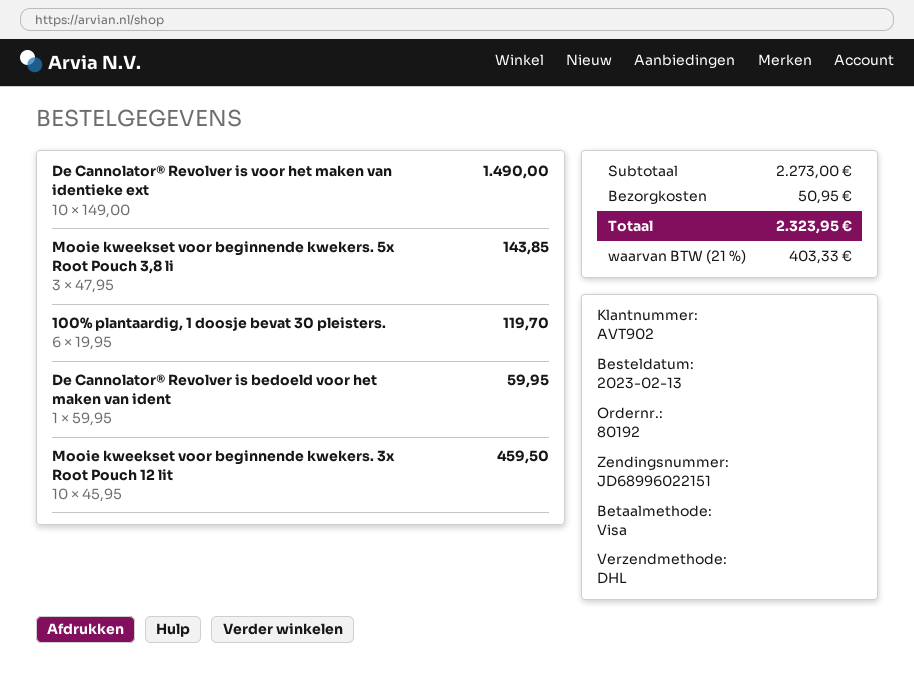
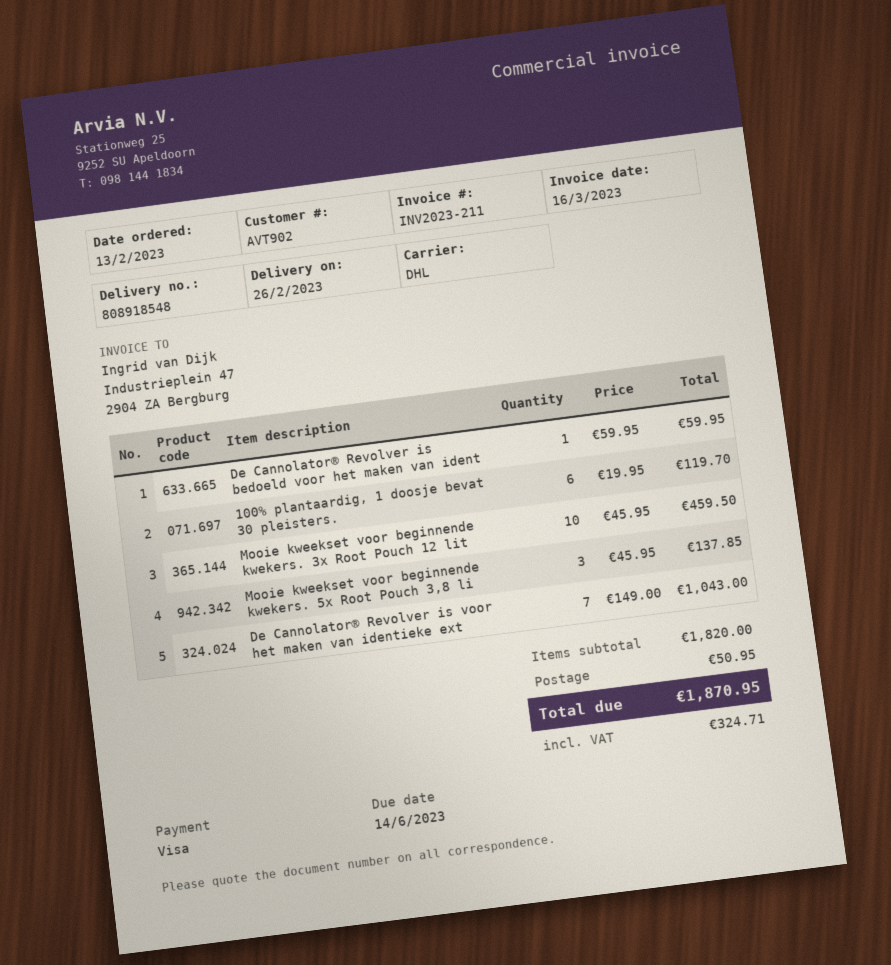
De Cannolator® Revolver is voor het maken van identieke ext: 10 x 149.00 = 1490.00 -> 7 x 149.00 = 1043.00
Mooie kweekset voor beginnende kwekers. 5x Root Pouch 3,8 li: 3 x 47.95 = 143.85 -> 3 x 45.95 = 137.85
subtotal: 2273.00 -> 1820.00
tax: 403.33 -> 324.71
total: 2323.95 -> 1870.95

